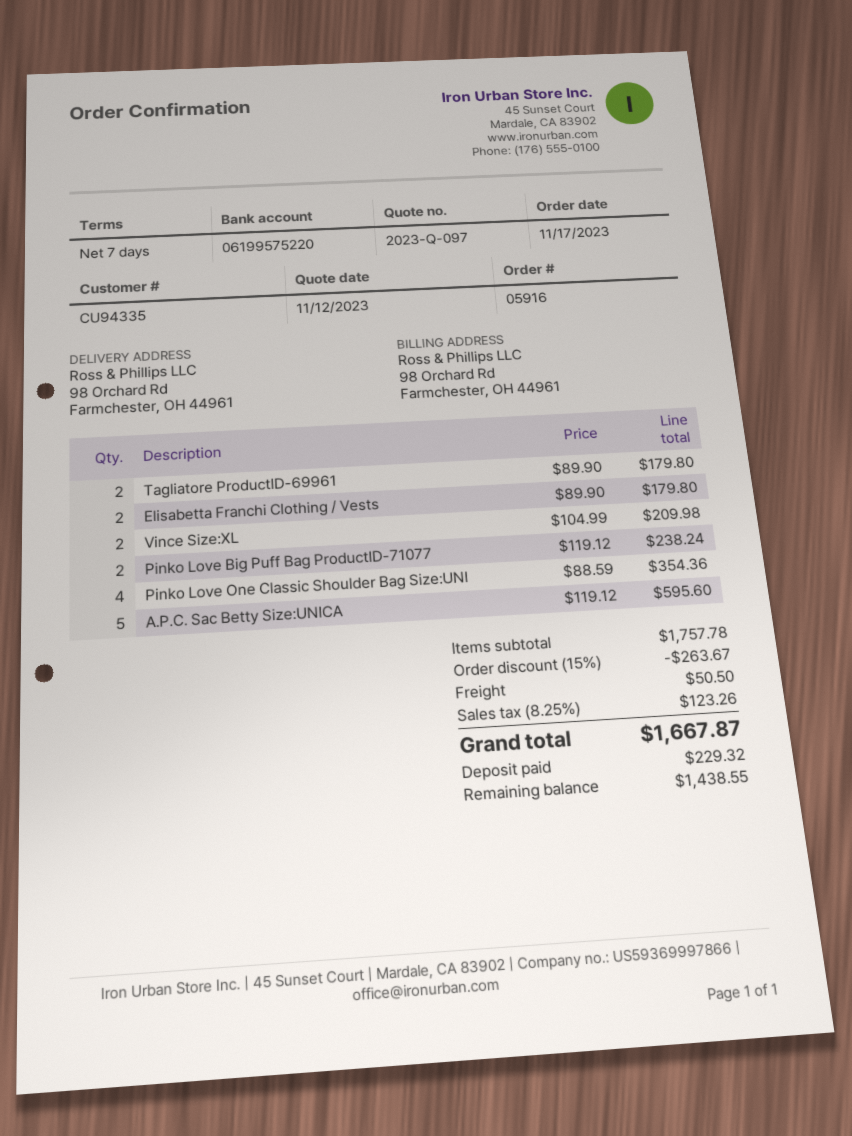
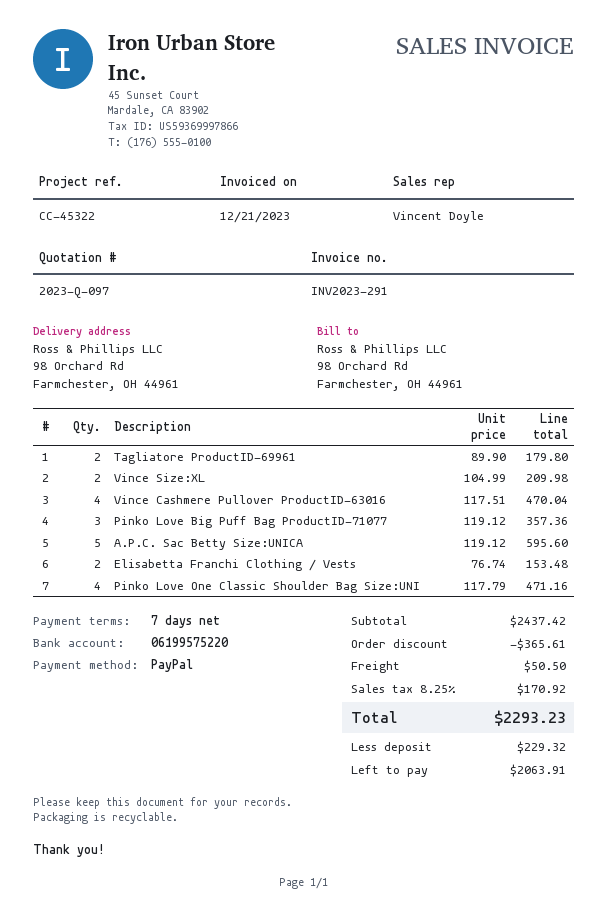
Elisabetta Franchi Clothing / Vests: 2 x 89.90 = 179.80 -> 2 x 76.74 = 153.48
Pinko Love Big Puff Bag ProductID-71077: 2 x 119.12 = 238.24 -> 3 x 119.12 = 357.36
Pinko Love One Classic Shoulder Bag Size:UNI: 4 x 88.59 = 354.36 -> 4 x 117.79 = 471.16
Vince Cashmere Pullover ProductID-63016: none -> 4 x 117.51 = 470.04
subtotal: 1757.78 -> 2437.42
discount: 263.67 -> 365.61
tax: 8.25% = 123.26 -> 8.25% = 170.92
total: 1667.87 -> 2293.23
balance: 1438.55 -> 2063.91

